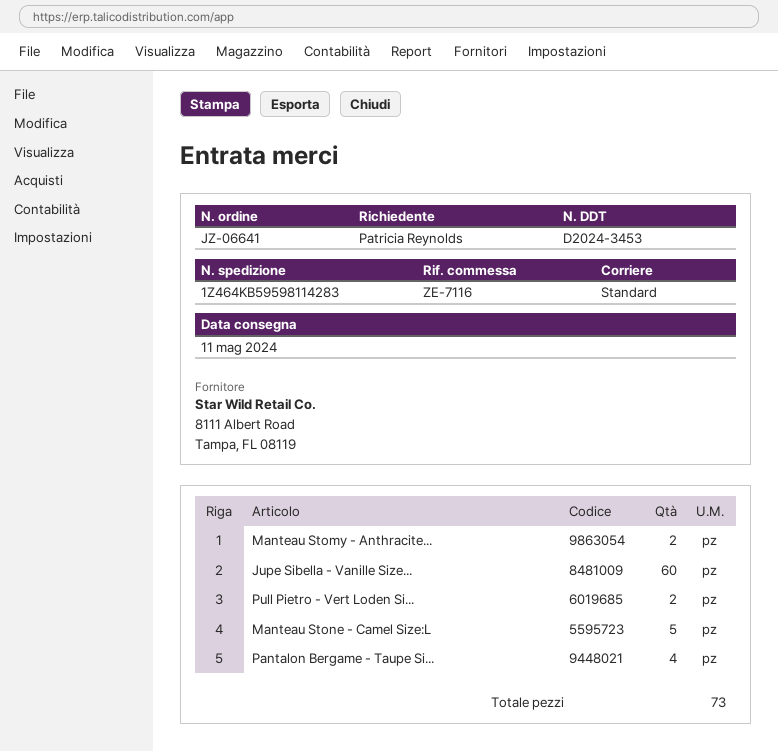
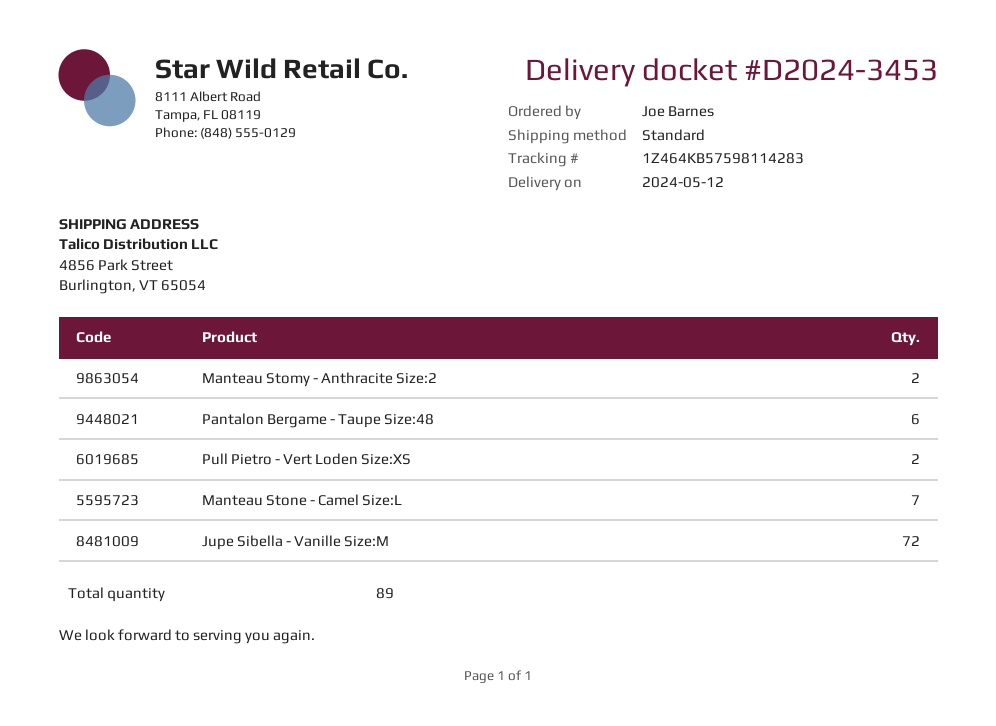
delivery date: 2024-05-11 -> 2024-05-12
ordered by: Patricia Reynolds -> Joe Barnes
tracking number: 1Z464KB59598114283 -> 1Z464KB57598114283
Jupe Sibella - Vanille Size...: 60 -> 72
Manteau Stone - Camel Size:L: 5 -> 7
Pantalon Bergame - Taupe Si...: 4 -> 6
total quantity: 73 -> 89

